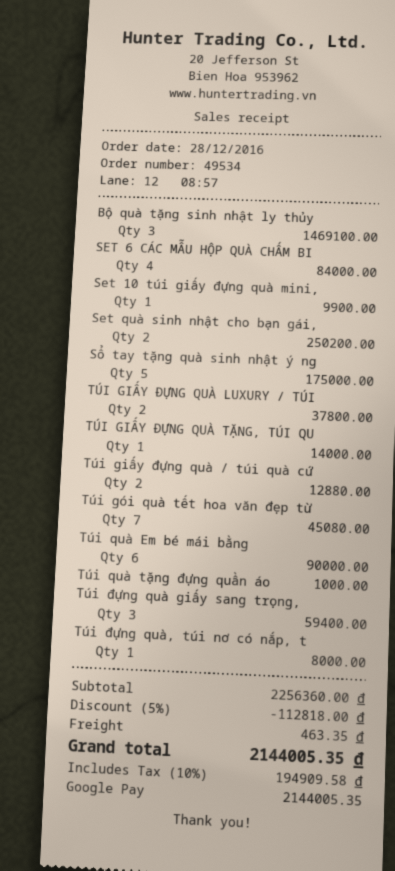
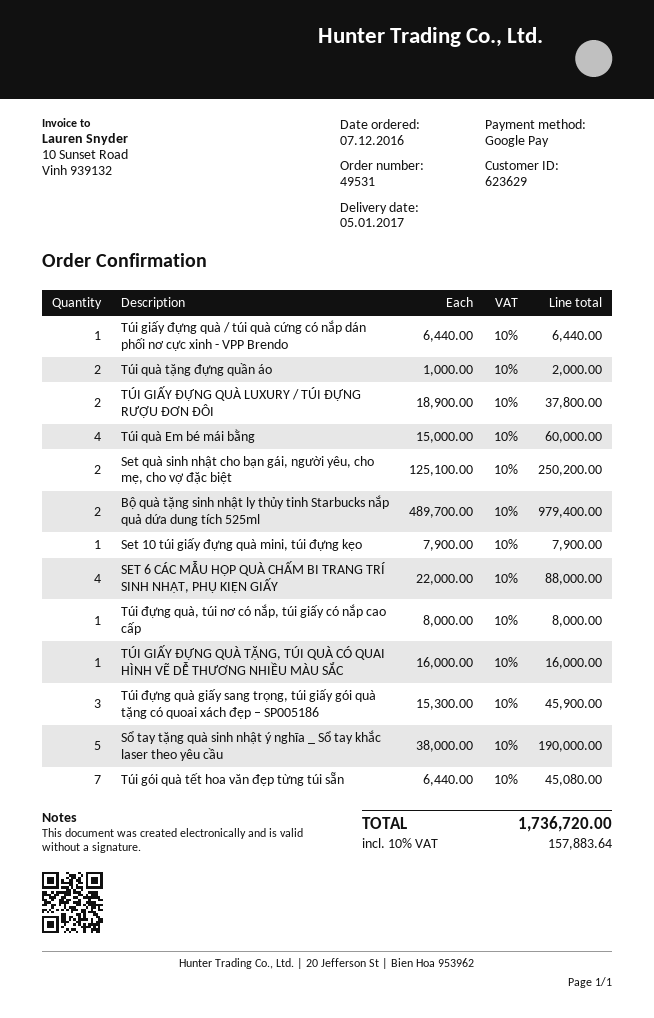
order number: 49534 -> 49531
order date: 2016-12-28 -> 2016-12-07
Bộ quà tặng sinh nhật ly thủy: 3 for 1469100.00 -> 2 for 979400.00
SET 6 CÁC MẪU HỘP QUÀ CHẤM BI: 4 for 84000.00 -> 4 for 88000.00
Set 10 túi giấy đựng quà mini,: 1 for 9900.00 -> 1 for 7900.00
Sổ tay tặng quà sinh nhật ý ng: 5 for 175000.00 -> 5 for 190000.00
TÚI GIẤY ĐỰNG QUÀ TẶNG, TÚI QU: 1 for 14000.00 -> 1 for 16000.00
Túi giấy đựng quà / túi quà cứ: 2 for 12880.00 -> 1 for 6440.00
Túi quà Em bé mái bằng: 6 for 90000.00 -> 4 for 60000.00
Túi quà tặng đựng quần áo: 1 for 1000.00 -> 2 for 2000.00
Túi đựng quà giấy sang trọng,: 3 for 59400.00 -> 3 for 45900.00
discount: 5% = 112818.00 -> none
shipping: 463.35 -> none
tax: 10% = 194909.58 -> 10% = 157883.64
total: 2144005.35 -> 1736720.00

